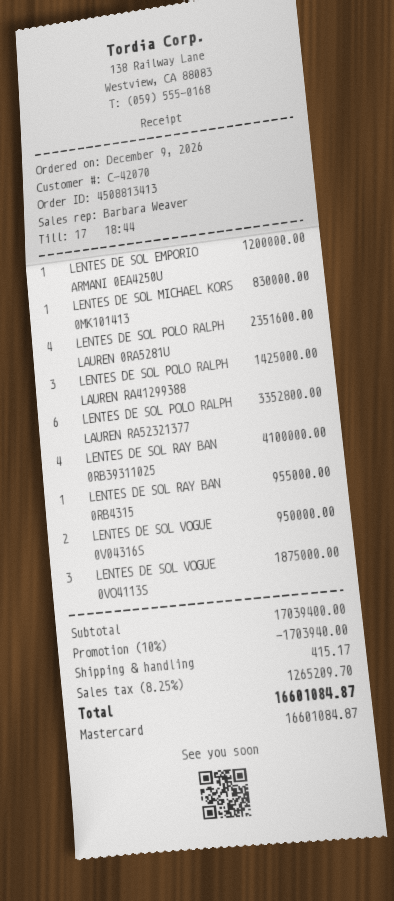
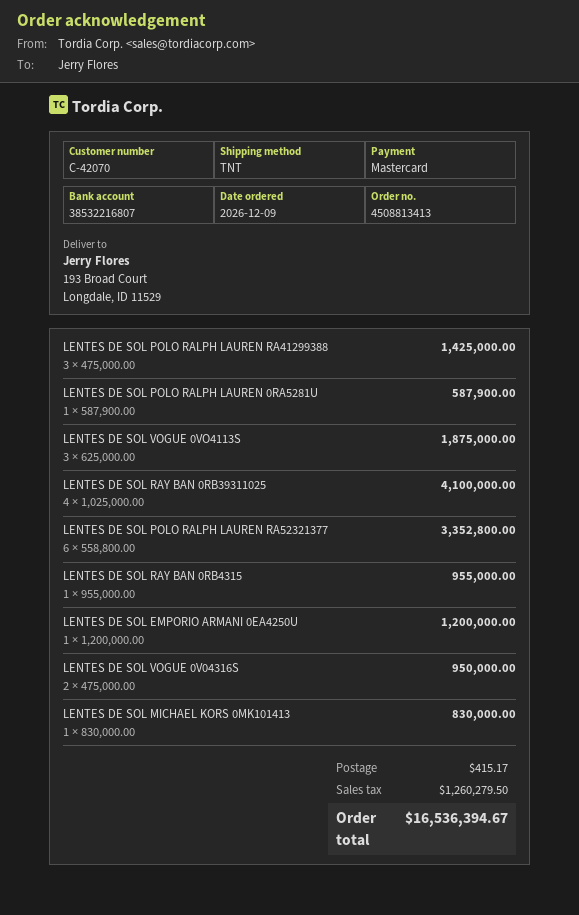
LENTES DE SOL POLO RALPH LAUREN 0RA5281U: 4 for 2351600.00 -> 1 for 587900.00
discount: 10% = 1703940.00 -> none
tax: 1265209.70 -> 1260279.50
total: 16601084.87 -> 16536394.67

